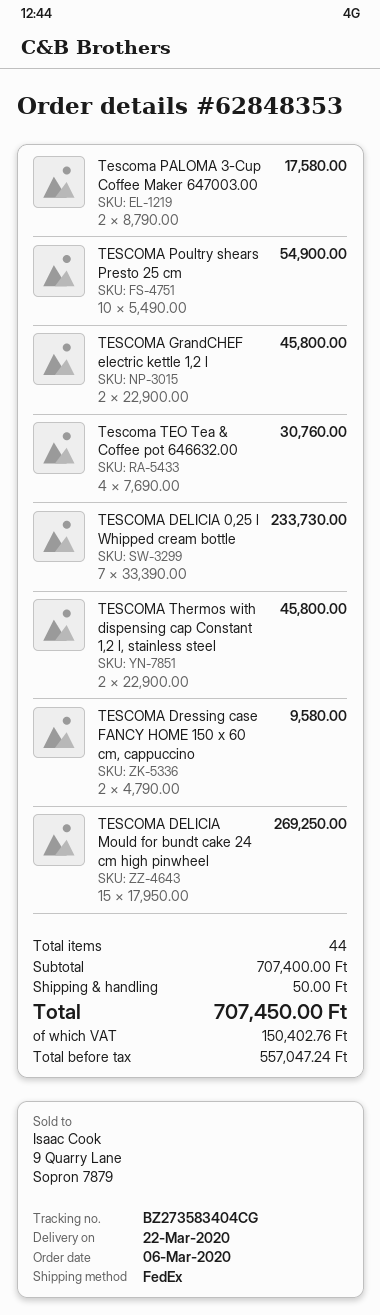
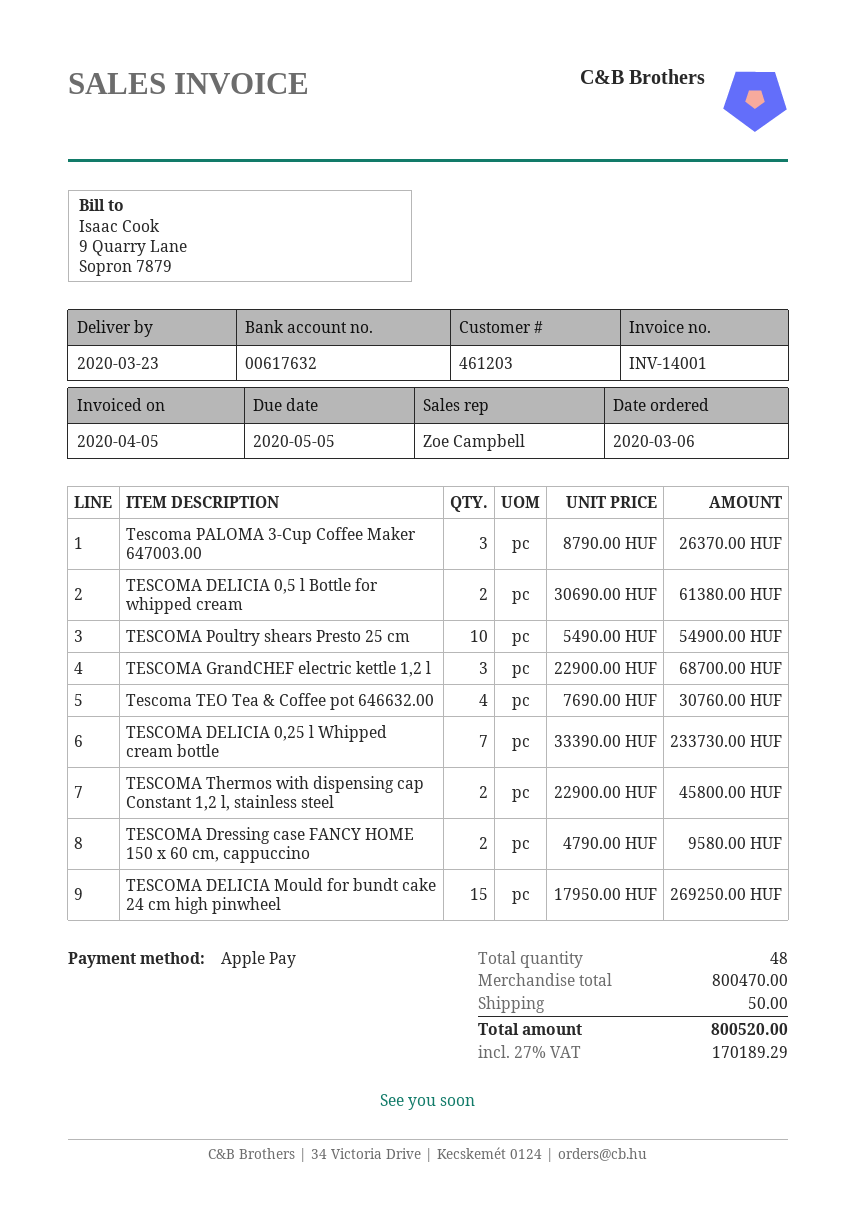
delivery date: 2020-03-22 -> 2020-03-23
Tescoma PALOMA 3-Cup Coffee Maker 647003.00: 2 x 8790.00 = 17580.00 -> 3 x 8790.00 = 26370.00
TESCOMA GrandCHEF electric kettle 1,2 l: 2 x 22900.00 = 45800.00 -> 3 x 22900.00 = 68700.00
TESCOMA DELICIA 0,5 l Bottle for whipped cream: none -> 2 x 30690.00 = 61380.00
total quantity: 44 -> 48
subtotal: 707400.00 -> 800470.00
tax: 150402.76 -> 170189.29
total: 707450.00 -> 800520.00

